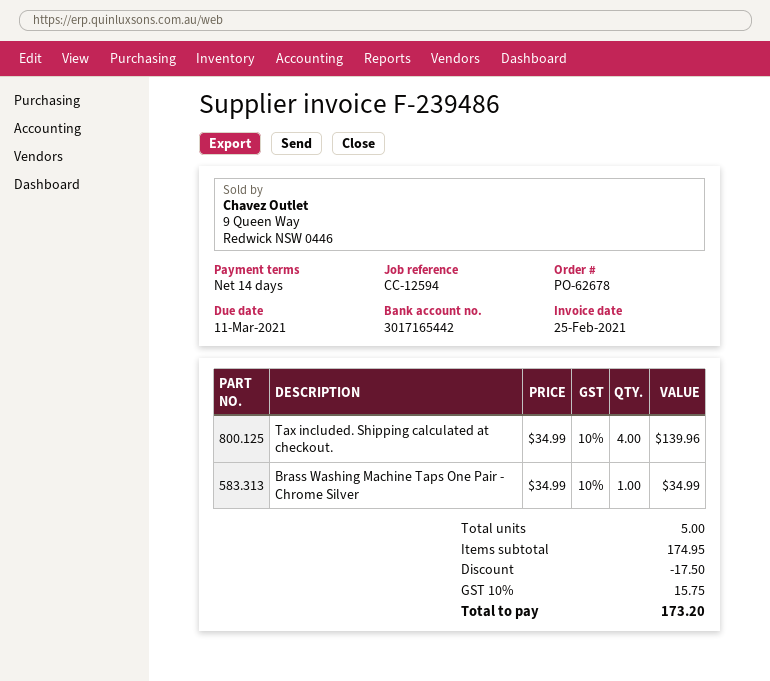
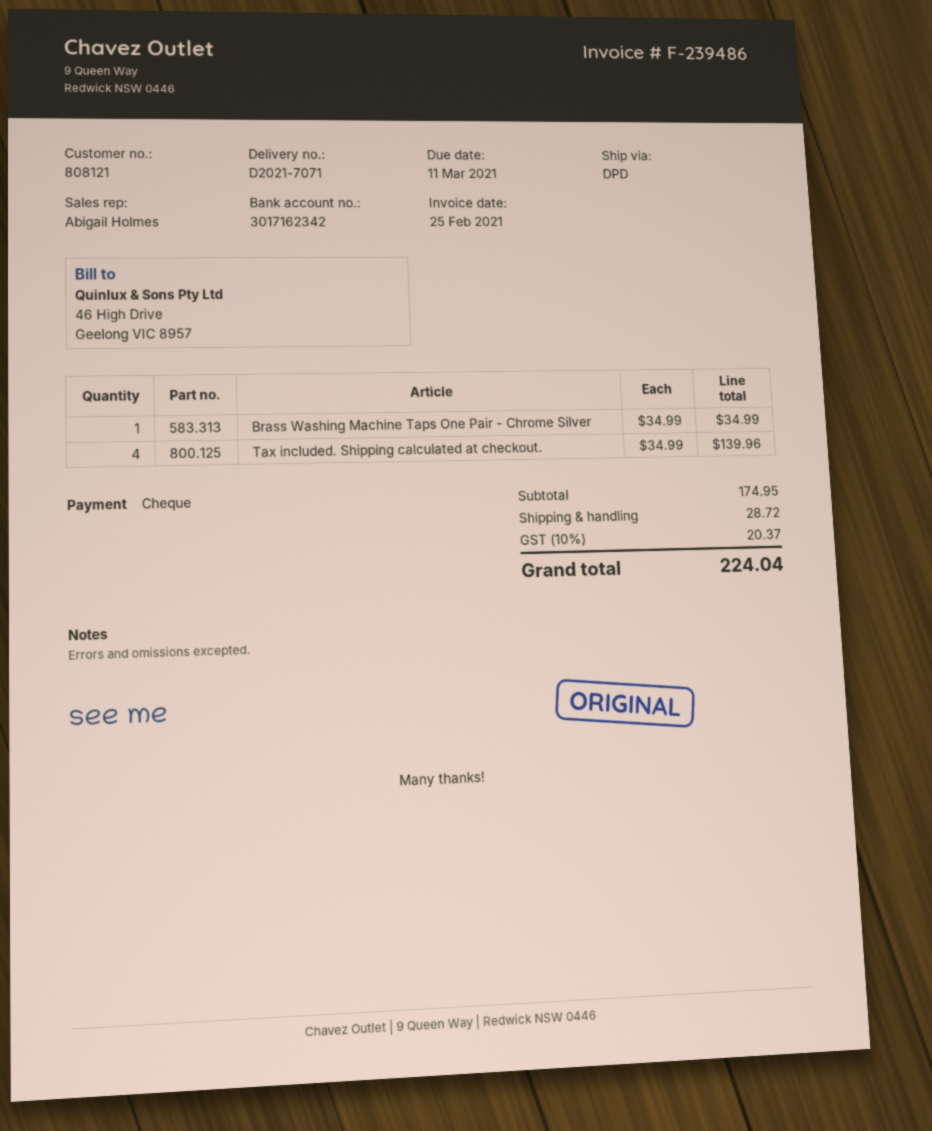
bank account: 3017165442 -> 3017162342
discount: 17.50 -> none
shipping: none -> 28.72
tax: 10% = 15.75 -> 10% = 20.37
total: 173.20 -> 224.04

